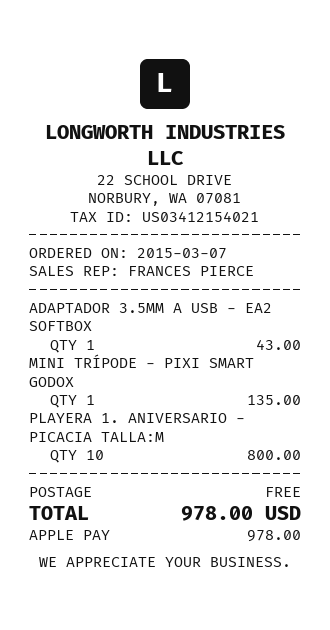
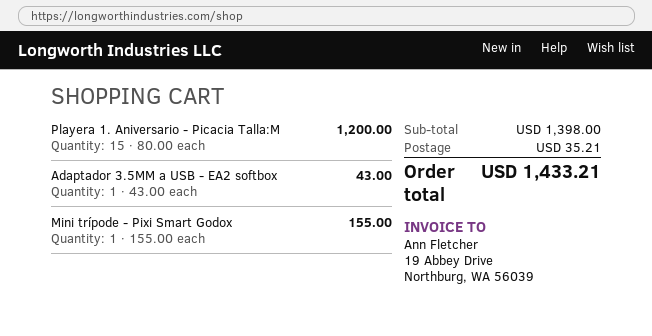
MINI TRÍPODE - PIXI SMART GODOX: 1 for 135.00 -> 1 for 155.00
PLAYERA 1. ANIVERSARIO - PICACIA TALLA:M: 10 for 800.00 -> 15 for 1200.00
shipping: 0.00 -> 35.21
total: 978.00 -> 1433.21

